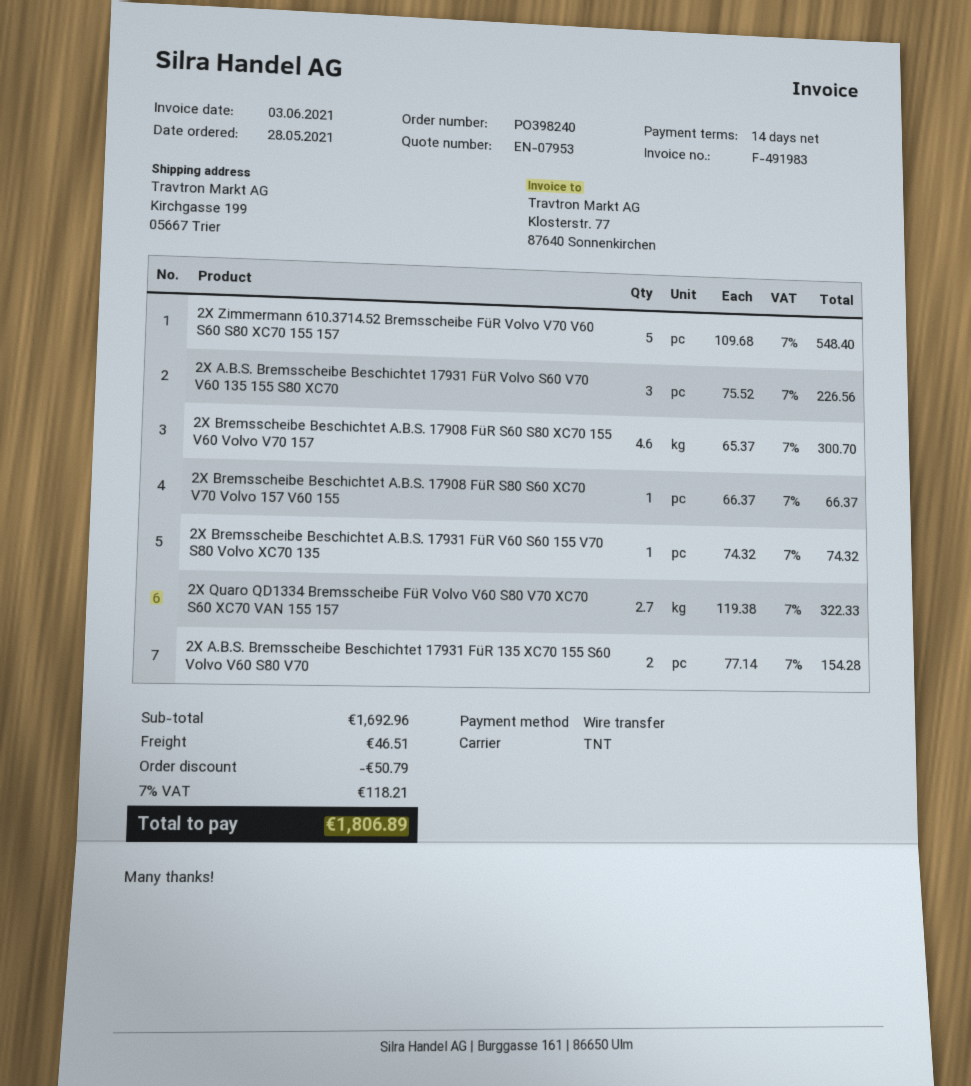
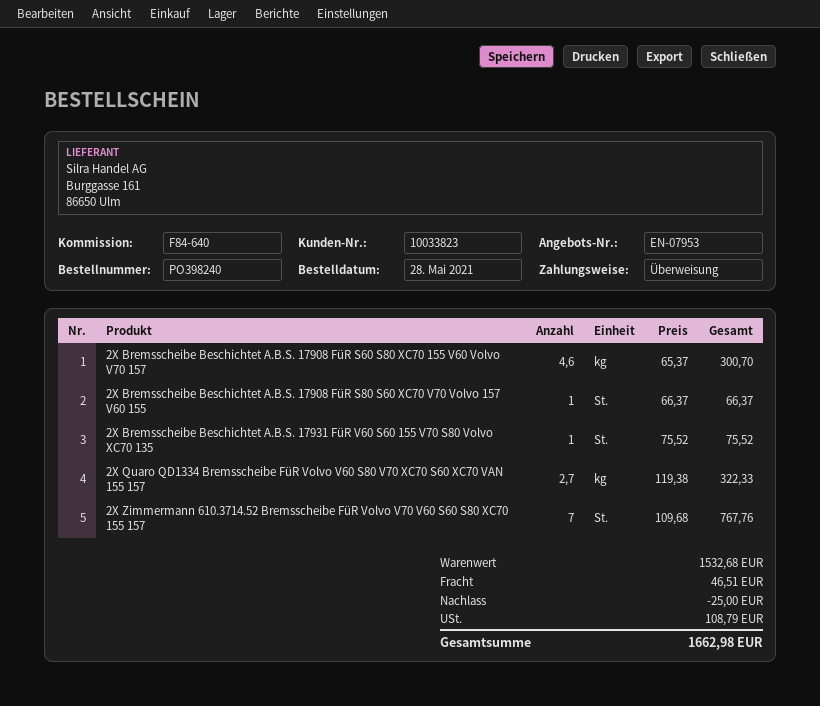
2X Zimmermann 610.3714.52 Bremsscheibe FüR Volvo V70 V60 S60 S80 XC70 155 157: 5 x 109.68 = 548.40 -> 7 x 109.68 = 767.76
2X A.B.S. Bremsscheibe Beschichtet 17931 FüR Volvo S60 V70 V60 135 155 S80 XC70: 3 x 75.52 = 226.56 -> none
2X Bremsscheibe Beschichtet A.B.S. 17931 FüR V60 S60 155 V70 S80 Volvo XC70 135: 1 x 74.32 = 74.32 -> 1 x 75.52 = 75.52
2X A.B.S. Bremsscheibe Beschichtet 17931 FüR 135 XC70 155 S60 Volvo V60 S80 V70: 2 x 77.14 = 154.28 -> none
subtotal: 1692.96 -> 1532.68
discount: 50.79 -> 25.00
tax: 118.21 -> 108.79
total: 1806.89 -> 1662.98

